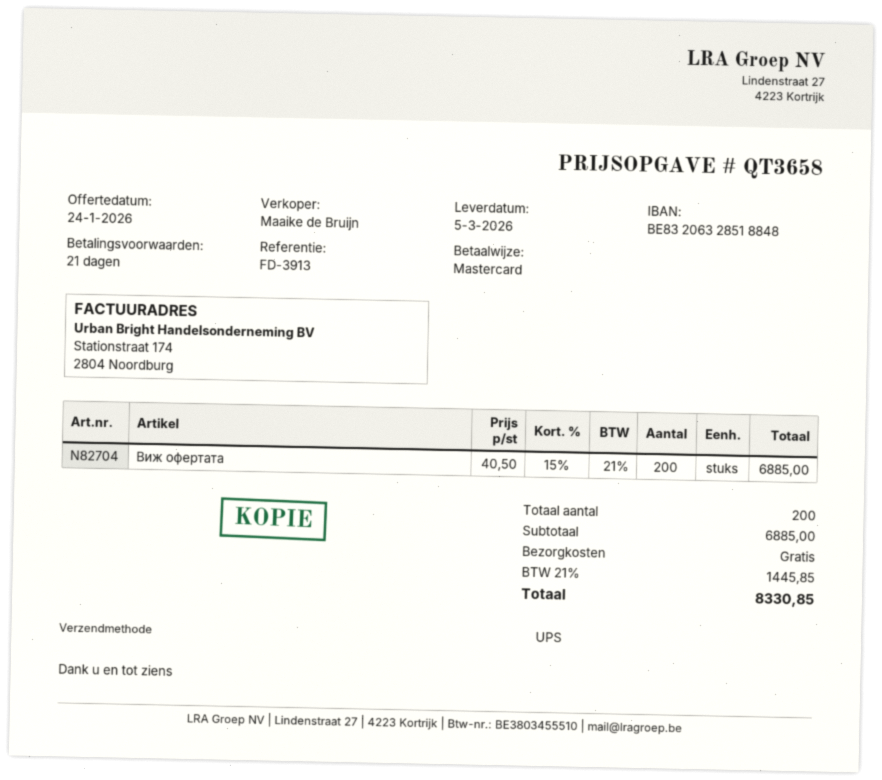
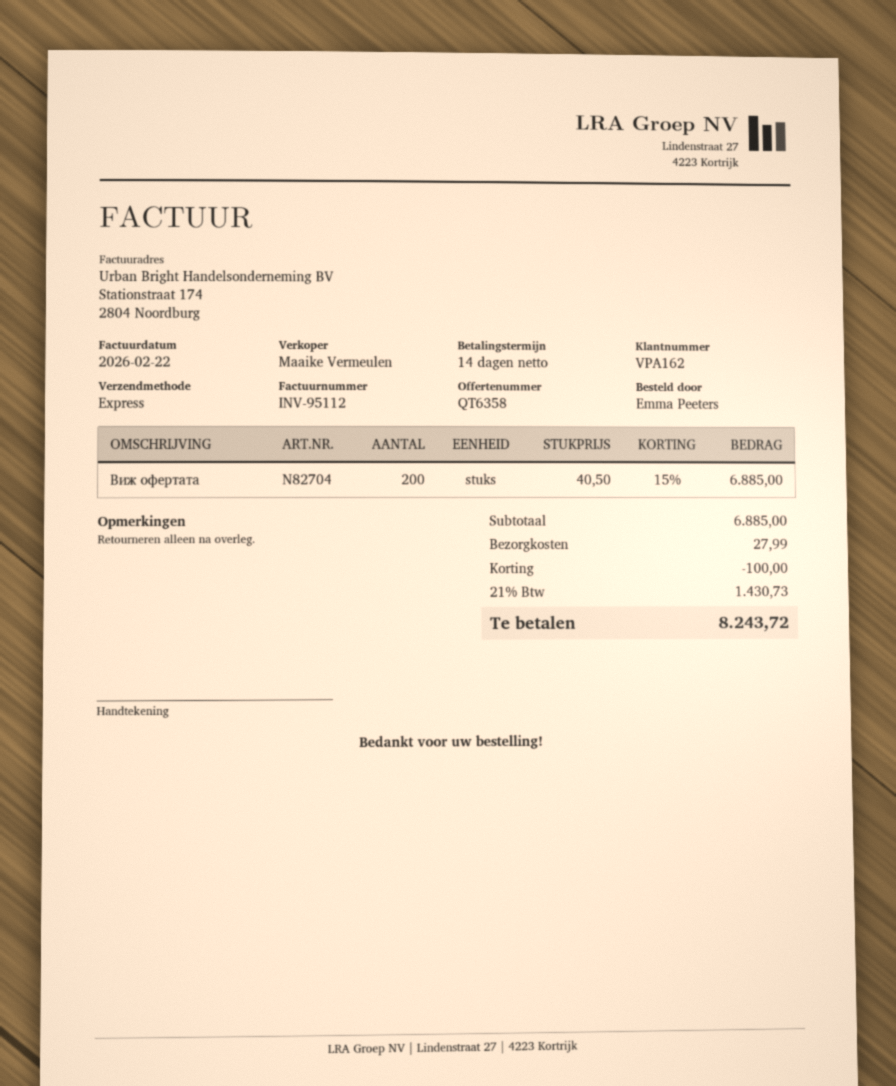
quote number: QT3658 -> QT6358
payment terms: 21 days -> 14 days
sales rep: Maaike de Bruijn -> Maaike Vermeulen
shipping method: UPS -> express
discount: none -> 100.00
shipping: 0.00 -> 27.99
tax: 21% = 1445.85 -> 21% = 1430.73
total: 8330.85 -> 8243.72

